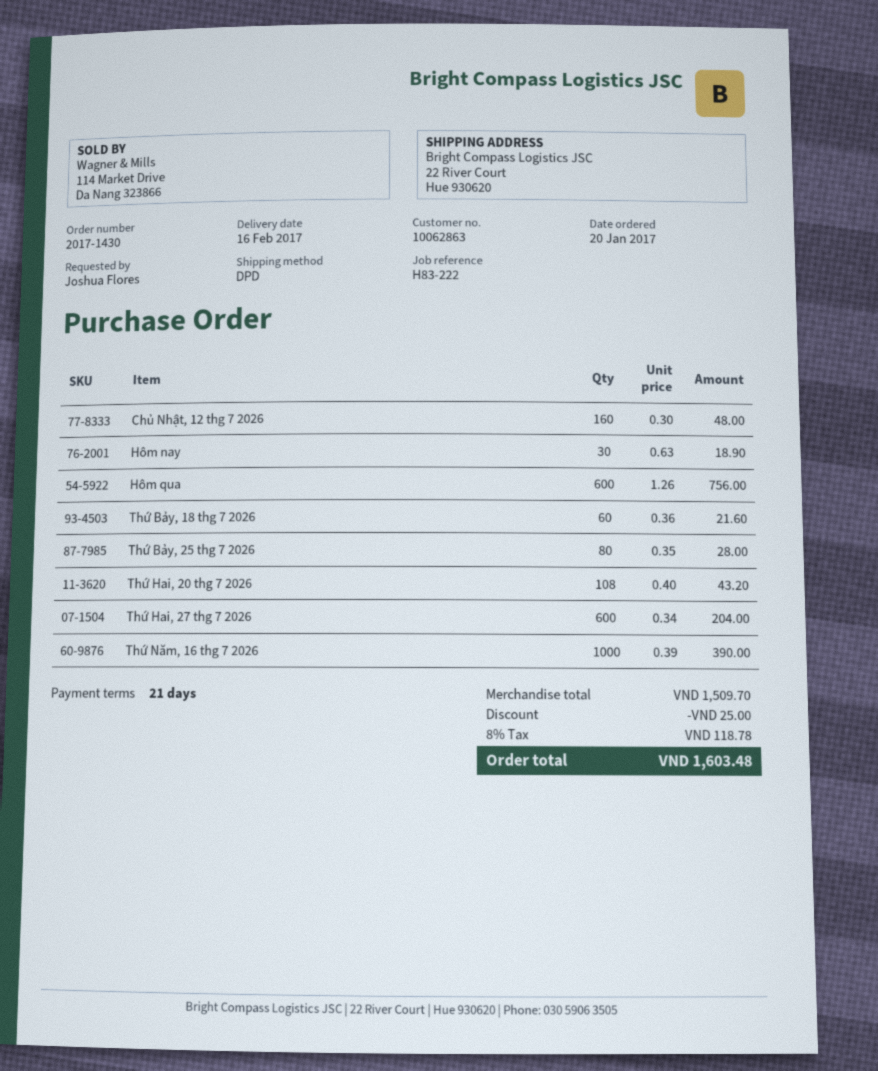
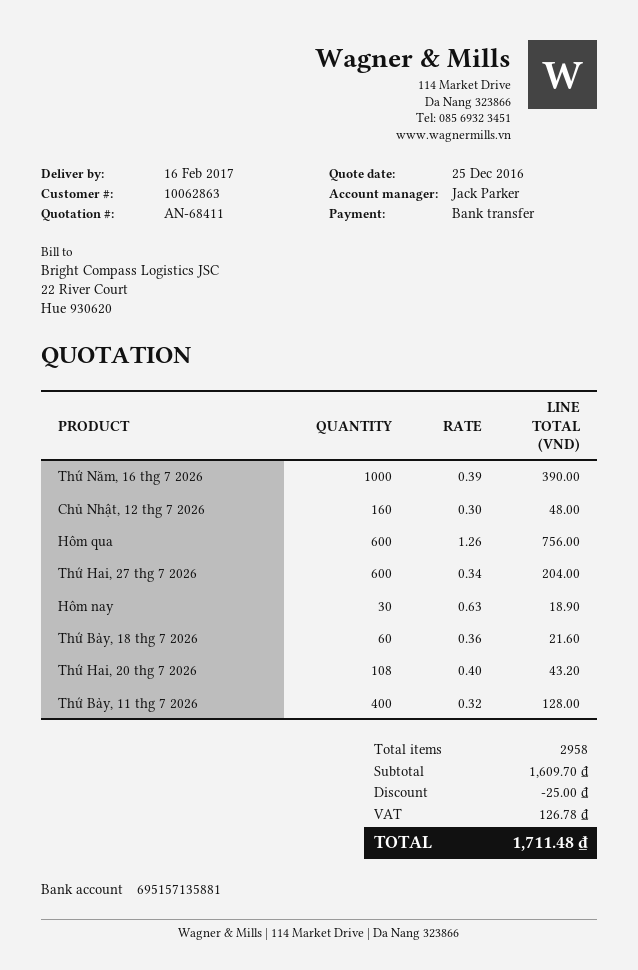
Thứ Bảy, 25 thg 7 2026: 80 x 0.35 = 28.00 -> none
Thứ Bảy, 11 thg 7 2026: none -> 400 x 0.32 = 128.00
subtotal: 1509.70 -> 1609.70
tax: 118.78 -> 126.78
total: 1603.48 -> 1711.48

